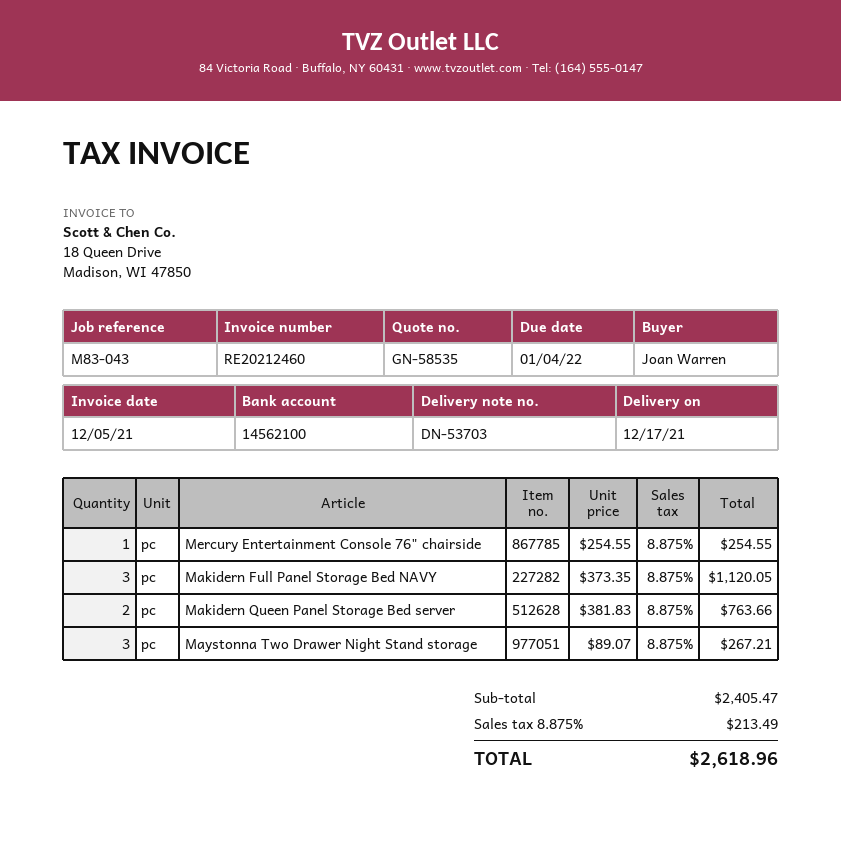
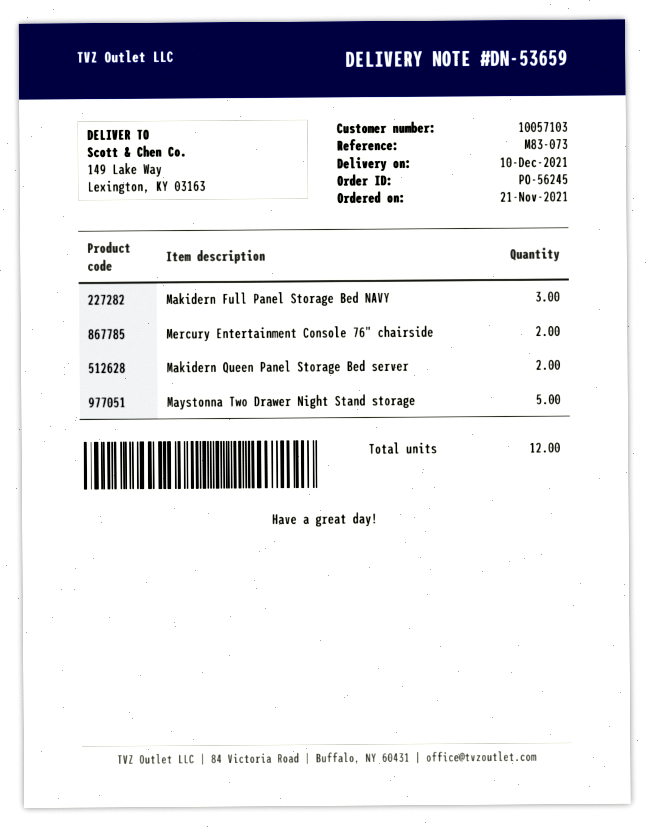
delivery note number: DN-53703 -> DN-53659
delivery date: 2021-12-17 -> 2021-12-10
reference: M83-043 -> M83-073
Mercury Entertainment Console 76" chairside: 1 -> 2
Maystonna Two Drawer Night Stand storage: 3 -> 5

